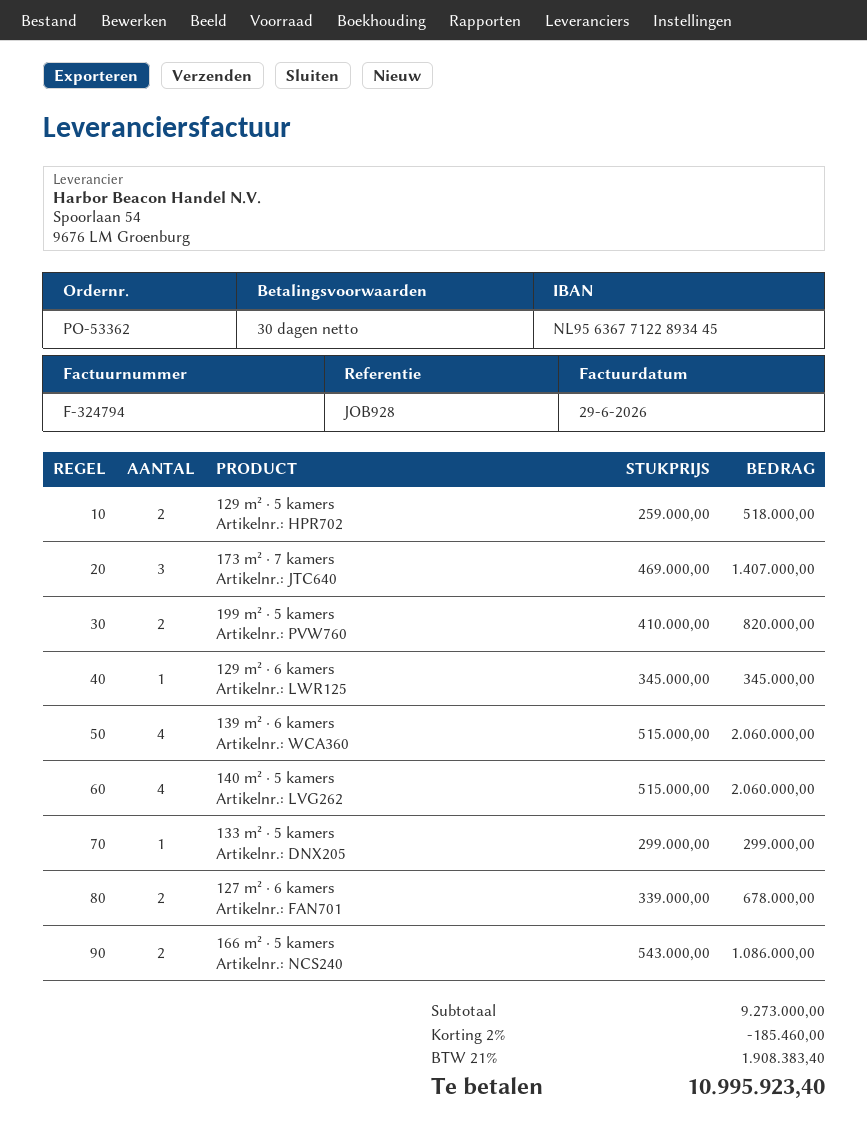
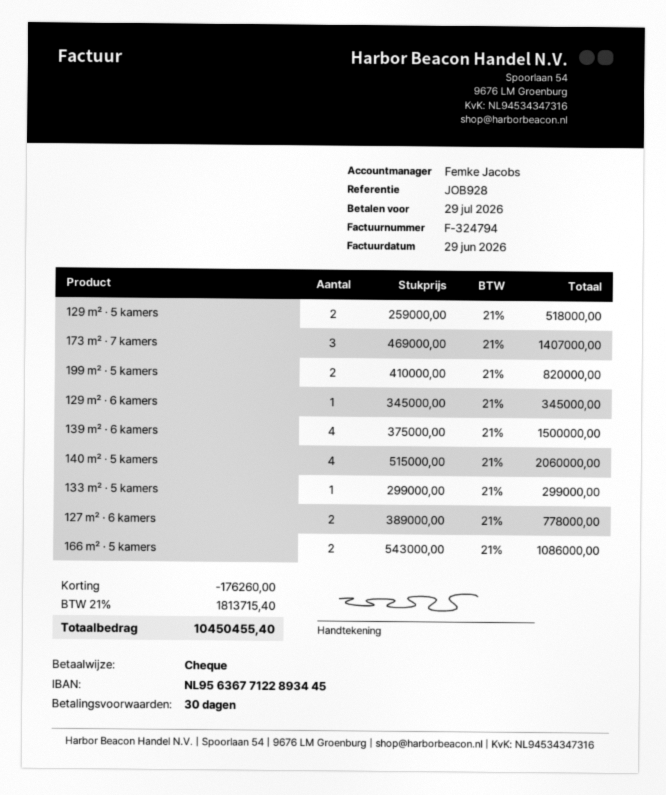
139 m² · 6 kamers: 4 x 515000.00 = 2060000.00 -> 4 x 375000.00 = 1500000.00
127 m² · 6 kamers: 2 x 339000.00 = 678000.00 -> 2 x 389000.00 = 778000.00
discount: 185460.00 -> 176260.00
tax: 21% = 1908383.40 -> 21% = 1813715.40
total: 10995923.40 -> 10450455.40

